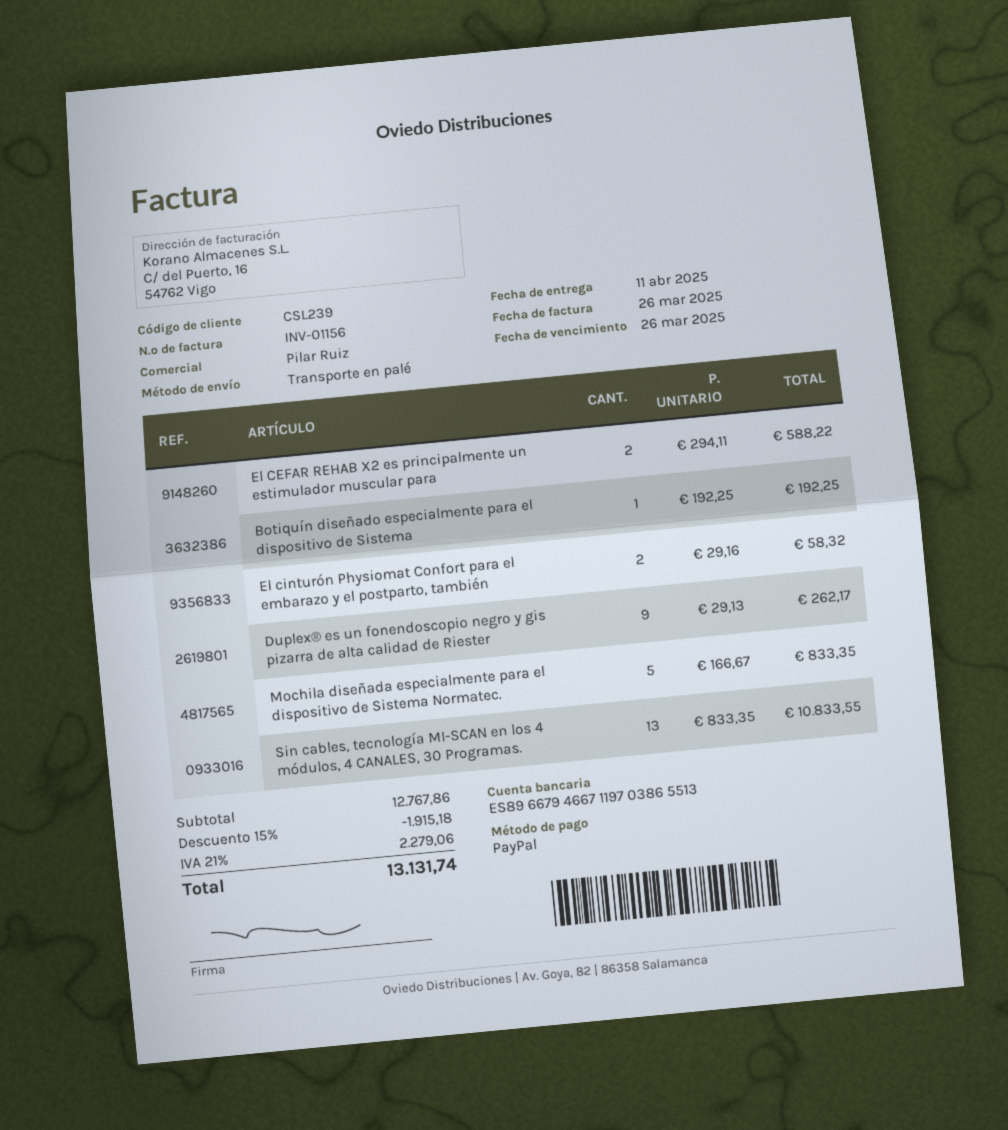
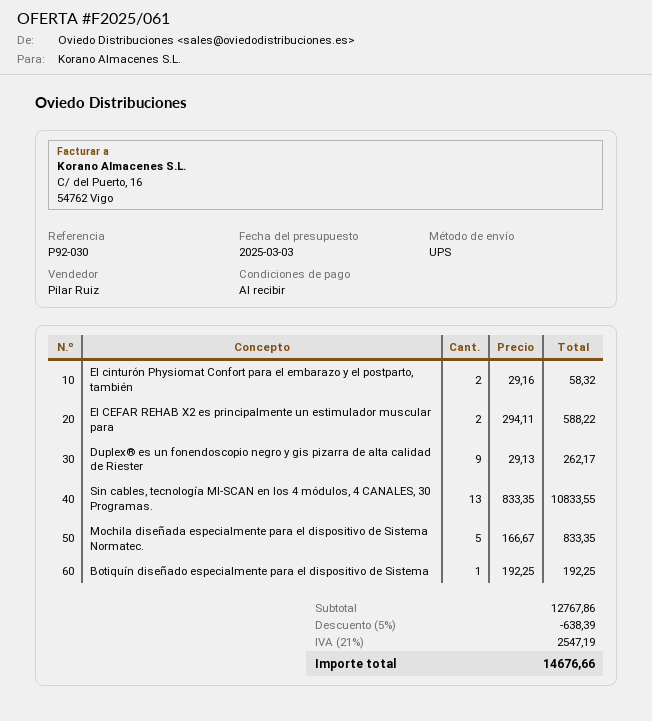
shipping method: pallet freight -> UPS
discount: 15% = 1915.18 -> 5% = 638.39
tax: 21% = 2279.06 -> 21% = 2547.19
total: 13131.74 -> 14676.66

